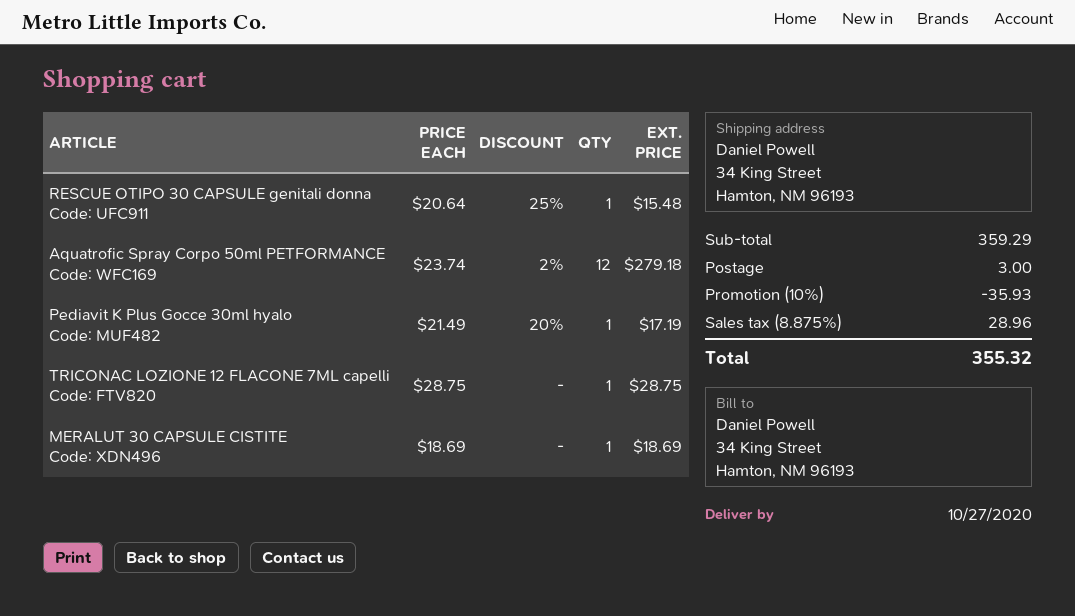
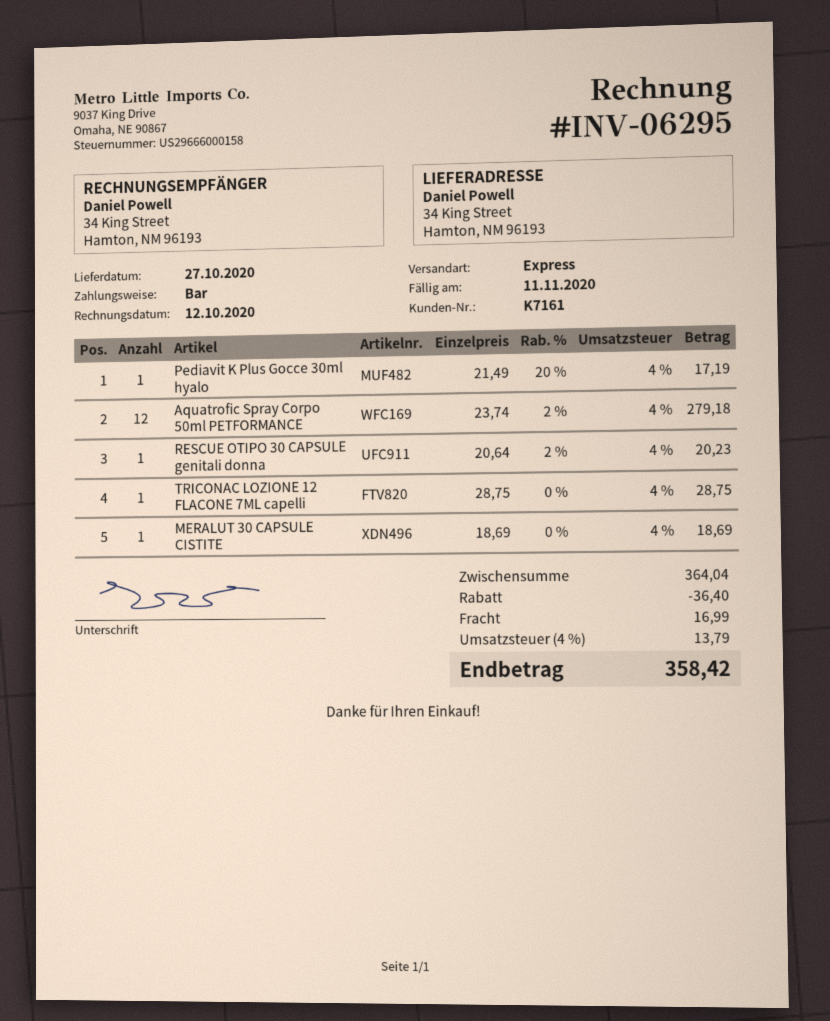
RESCUE OTIPO 30 CAPSULE genitali donna: 1 x 20.64 - 25% = 15.48 -> 1 x 20.64 - 2% = 20.23
subtotal: 359.29 -> 364.04
discount: 35.93 -> 36.40
shipping: 3.00 -> 16.99
tax: 8.875% = 28.96 -> 4% = 13.79
total: 355.32 -> 358.42

